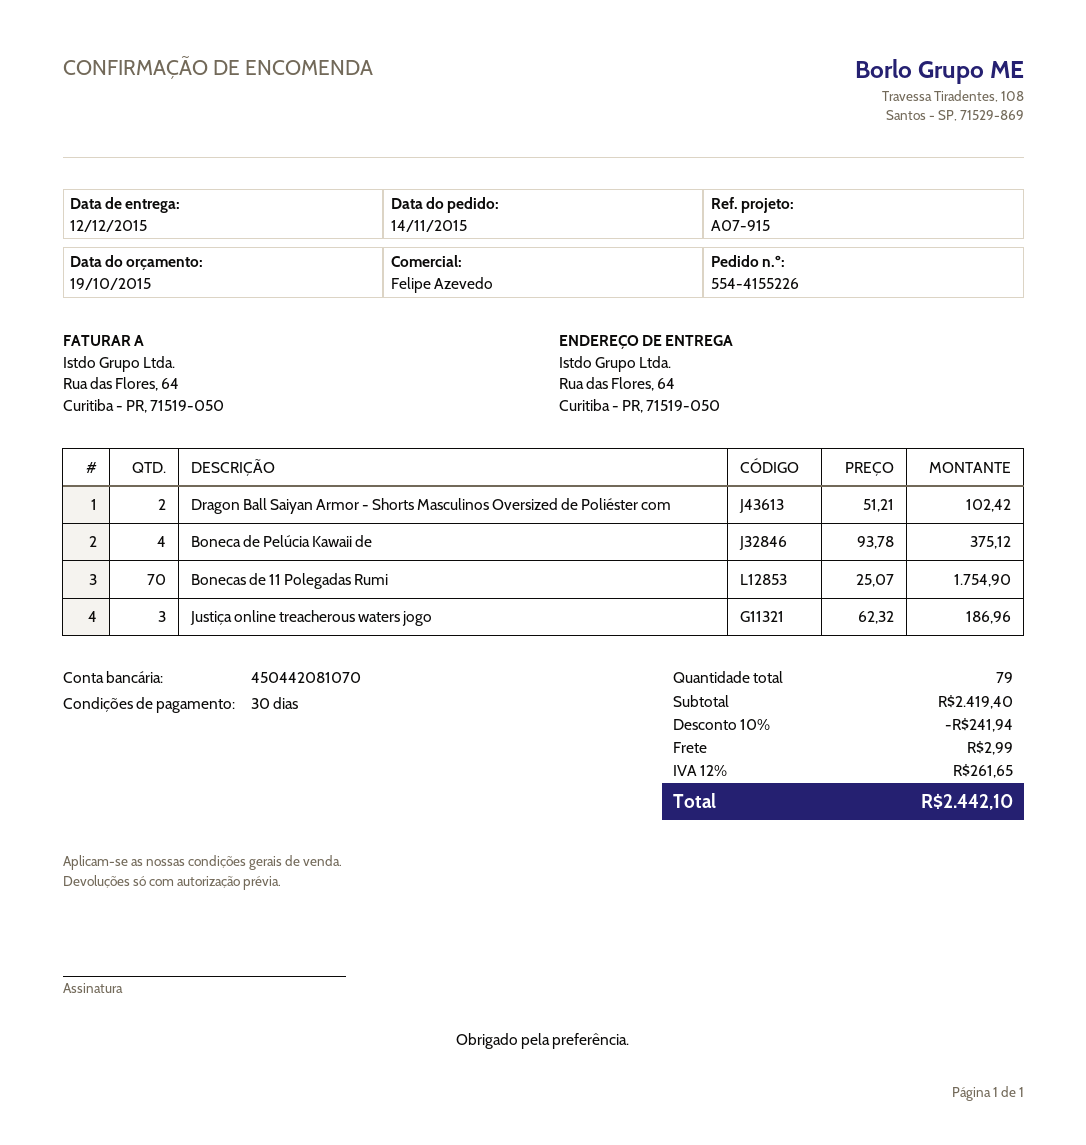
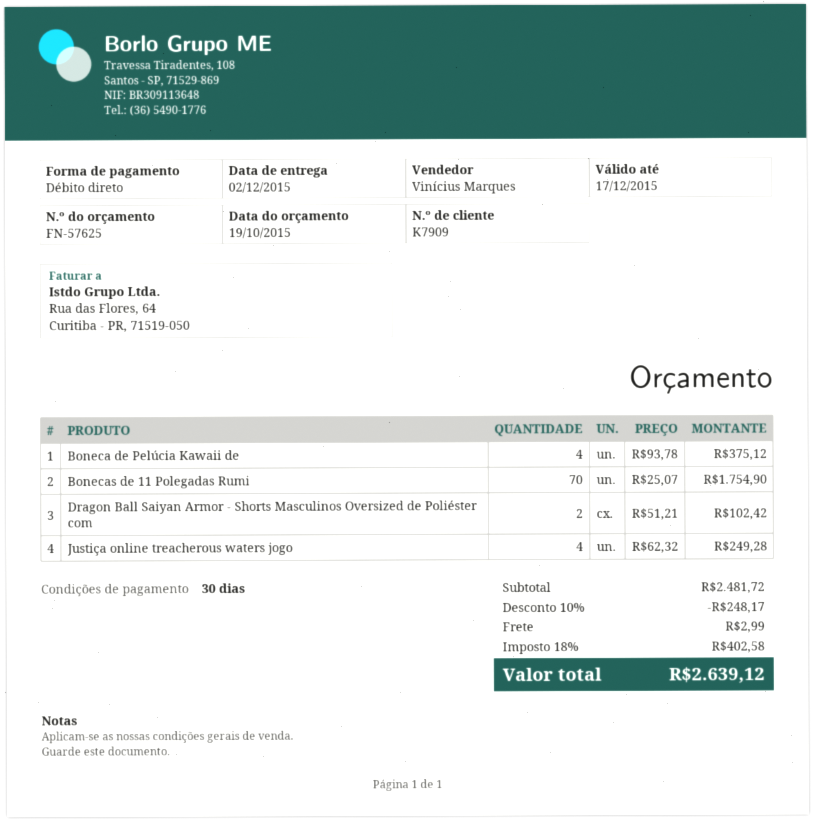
delivery date: 2015-12-12 -> 2015-12-02
sales rep: Felipe Azevedo -> Vinícius Marques
Justiça online treacherous waters jogo: 3 x 62.32 = 186.96 -> 4 x 62.32 = 249.28
subtotal: 2419.40 -> 2481.72
discount: 10% = 241.94 -> 10% = 248.17
tax: 12% = 261.65 -> 18% = 402.58
total: 2442.10 -> 2639.12

